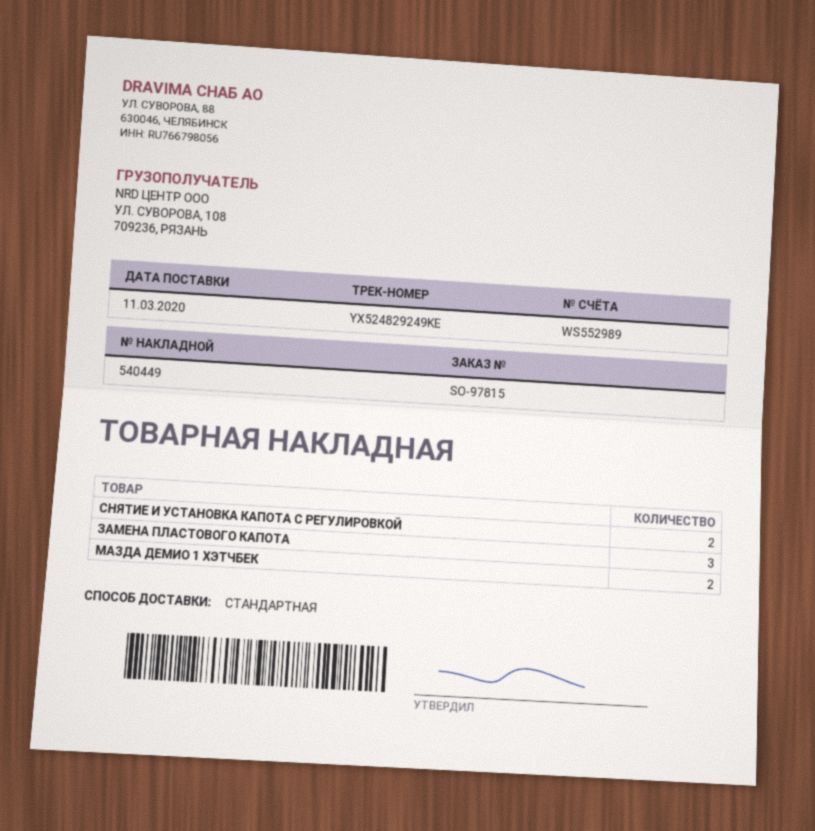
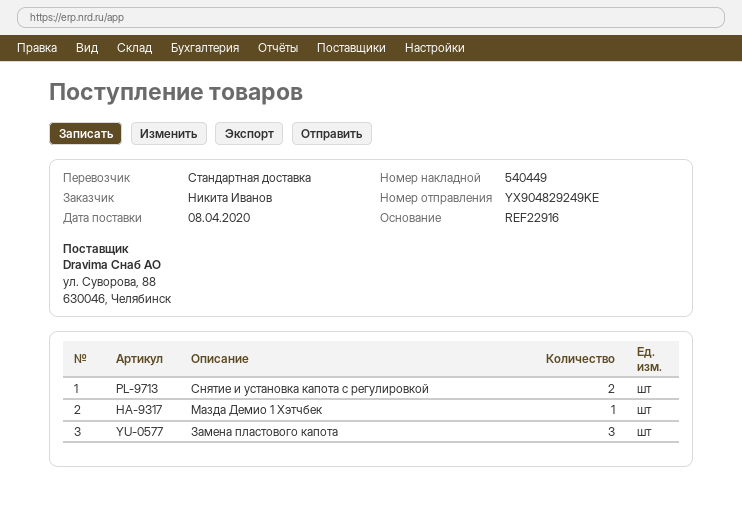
delivery date: 2020-03-11 -> 2020-04-08
tracking number: YX524829249KE -> YX904829249KE
МАЗДА ДЕМИО 1 ХЭТЧБЕК: 2 -> 1

